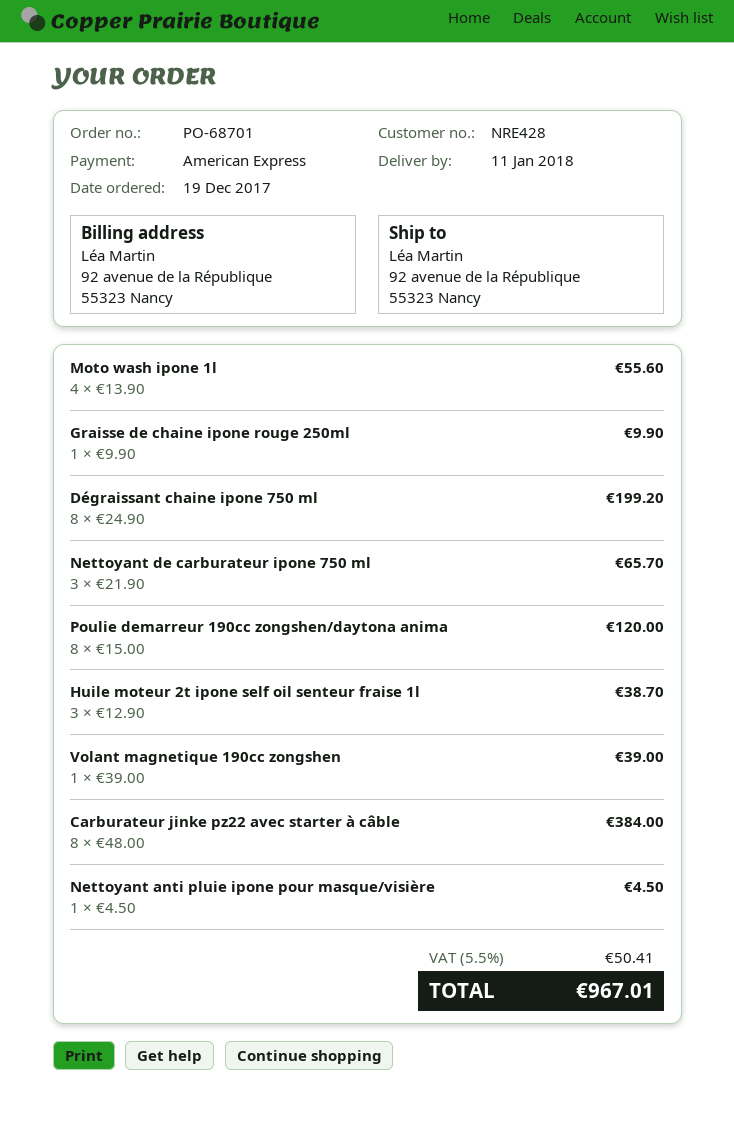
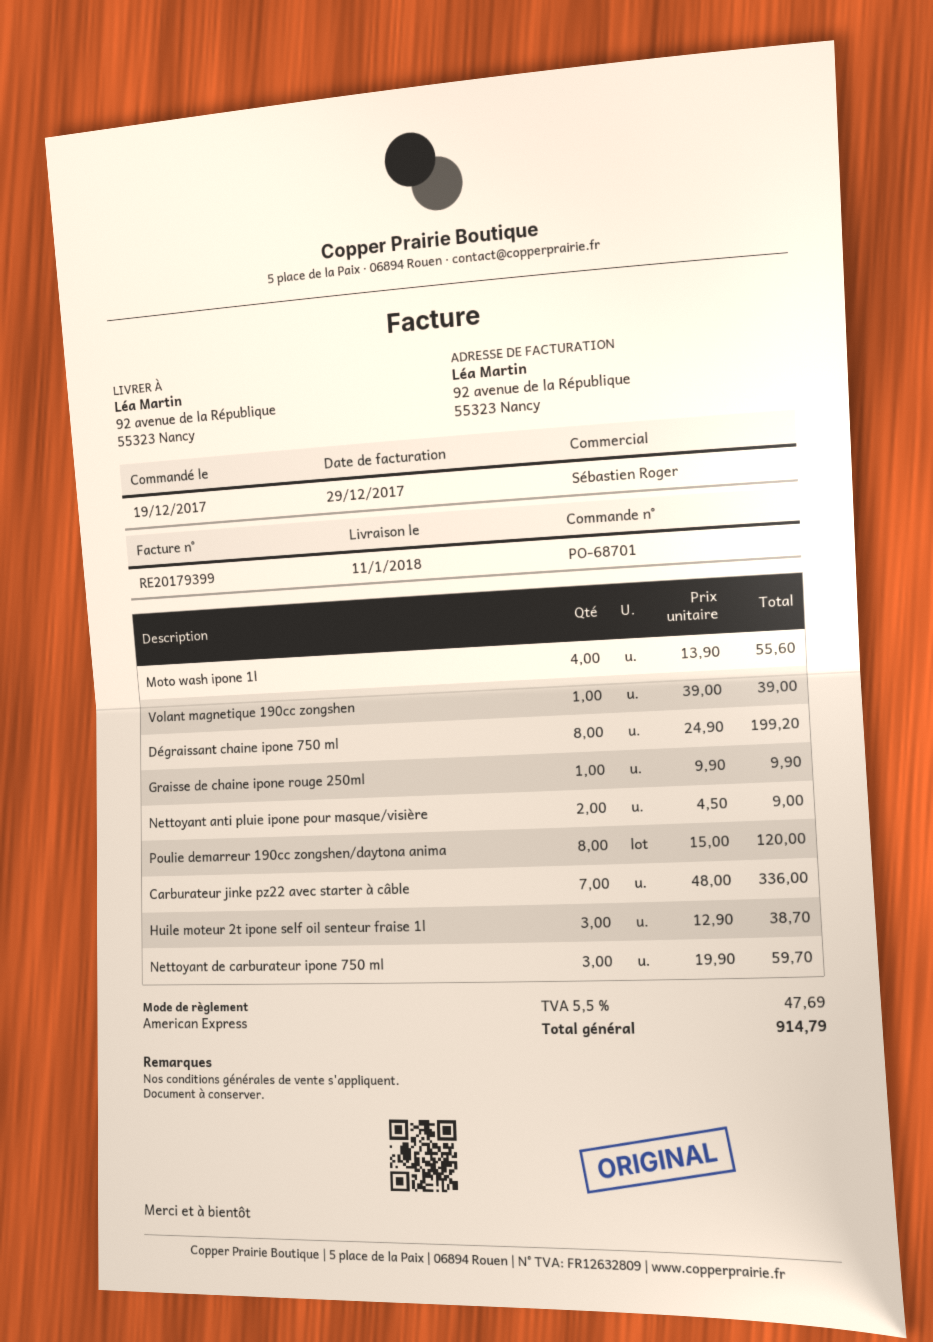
Nettoyant de carburateur ipone 750 ml: 3 x 21.90 = 65.70 -> 3 x 19.90 = 59.70
Carburateur jinke pz22 avec starter à câble: 8 x 48.00 = 384.00 -> 7 x 48.00 = 336.00
Nettoyant anti pluie ipone pour masque/visière: 1 x 4.50 = 4.50 -> 2 x 4.50 = 9.00
tax: 5.5% = 50.41 -> 5.5% = 47.69
total: 967.01 -> 914.79

